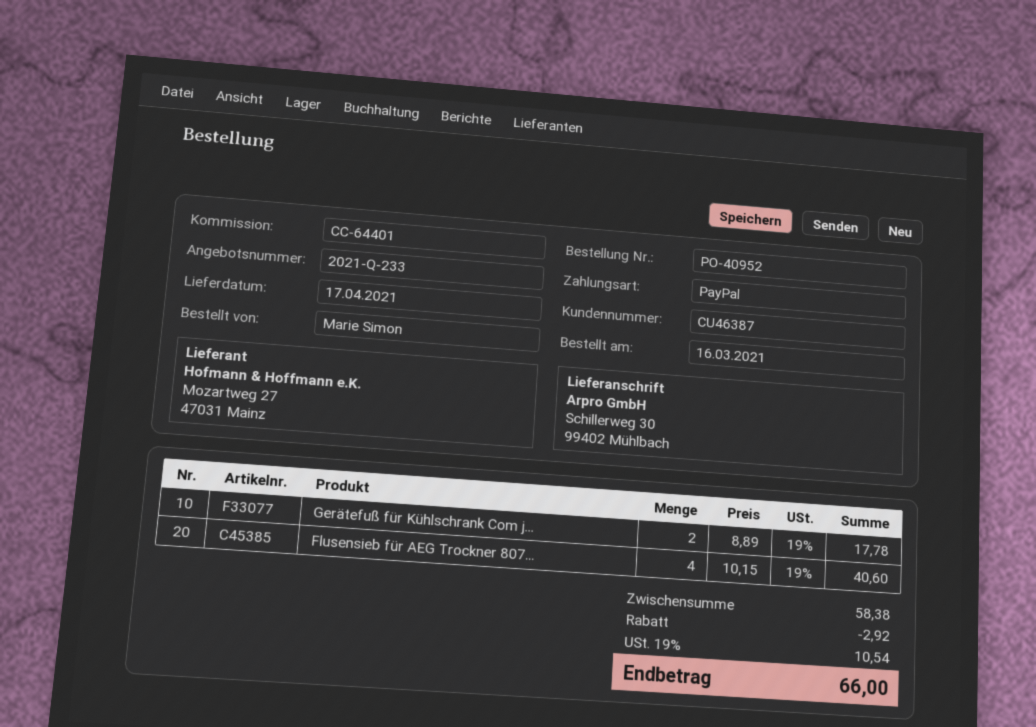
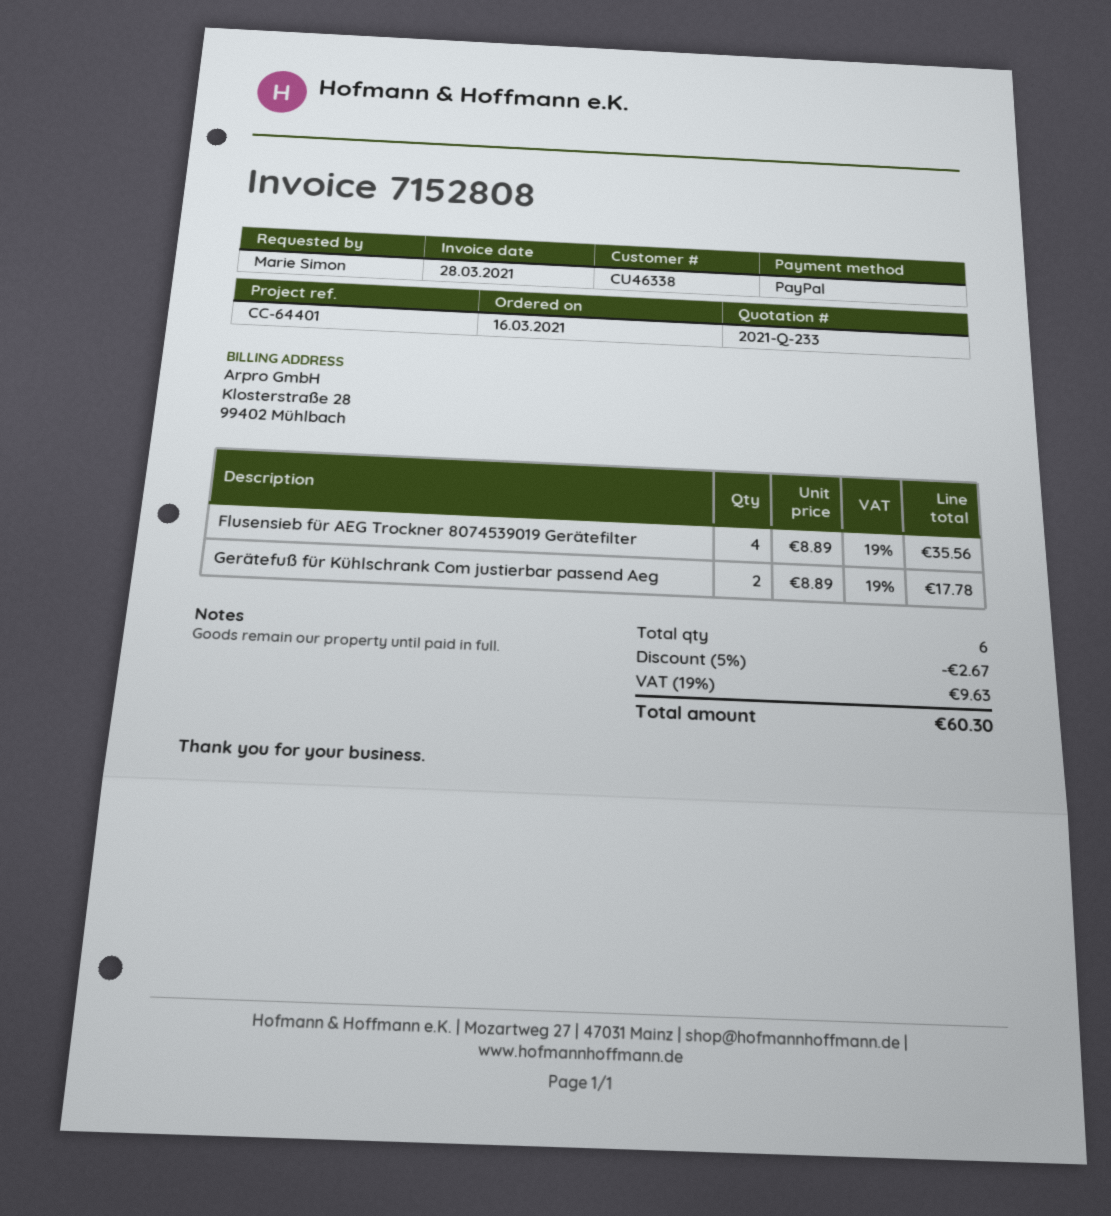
customer number: CU46387 -> CU46338
Flusensieb für AEG Trockner 807...: 4 x 10.15 = 40.60 -> 4 x 8.89 = 35.56
discount: 2.92 -> 2.67
tax: 19% = 10.54 -> 19% = 9.63
total: 66.00 -> 60.30

